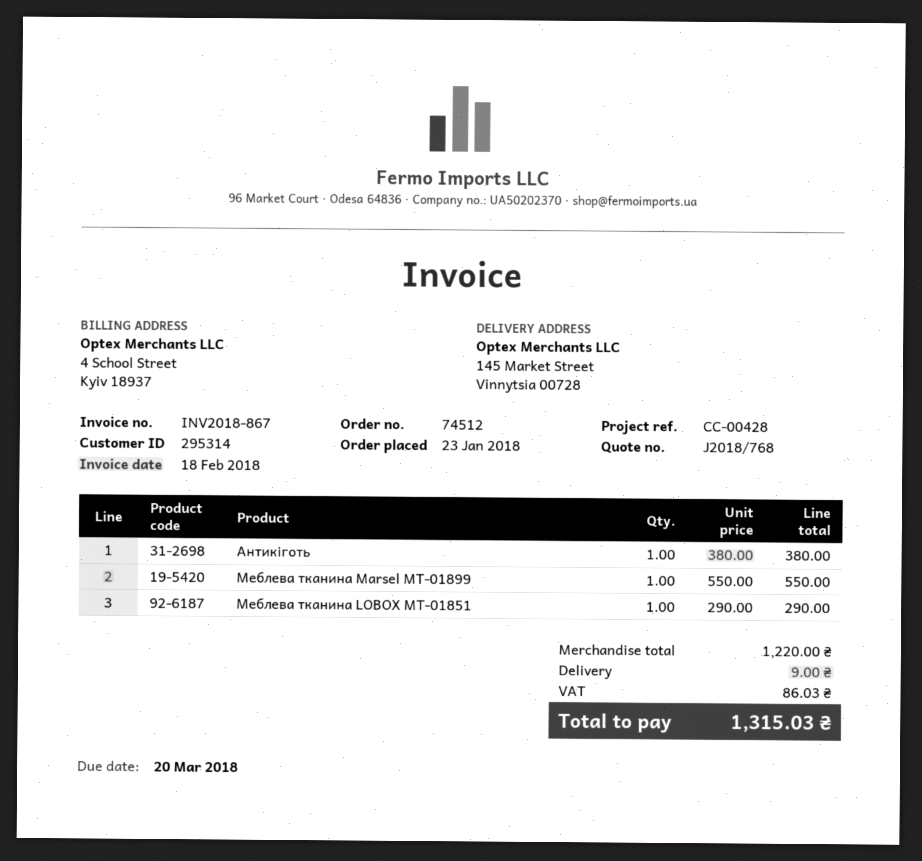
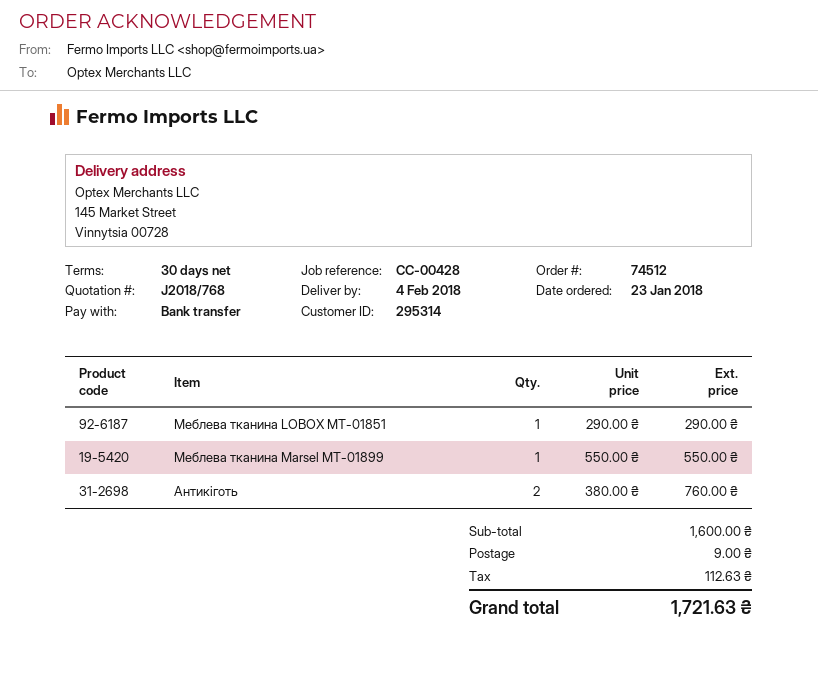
Антикіготь: 1 x 380.00 = 380.00 -> 2 x 380.00 = 760.00
subtotal: 1220.00 -> 1600.00
tax: 86.03 -> 112.63
total: 1315.03 -> 1721.63

